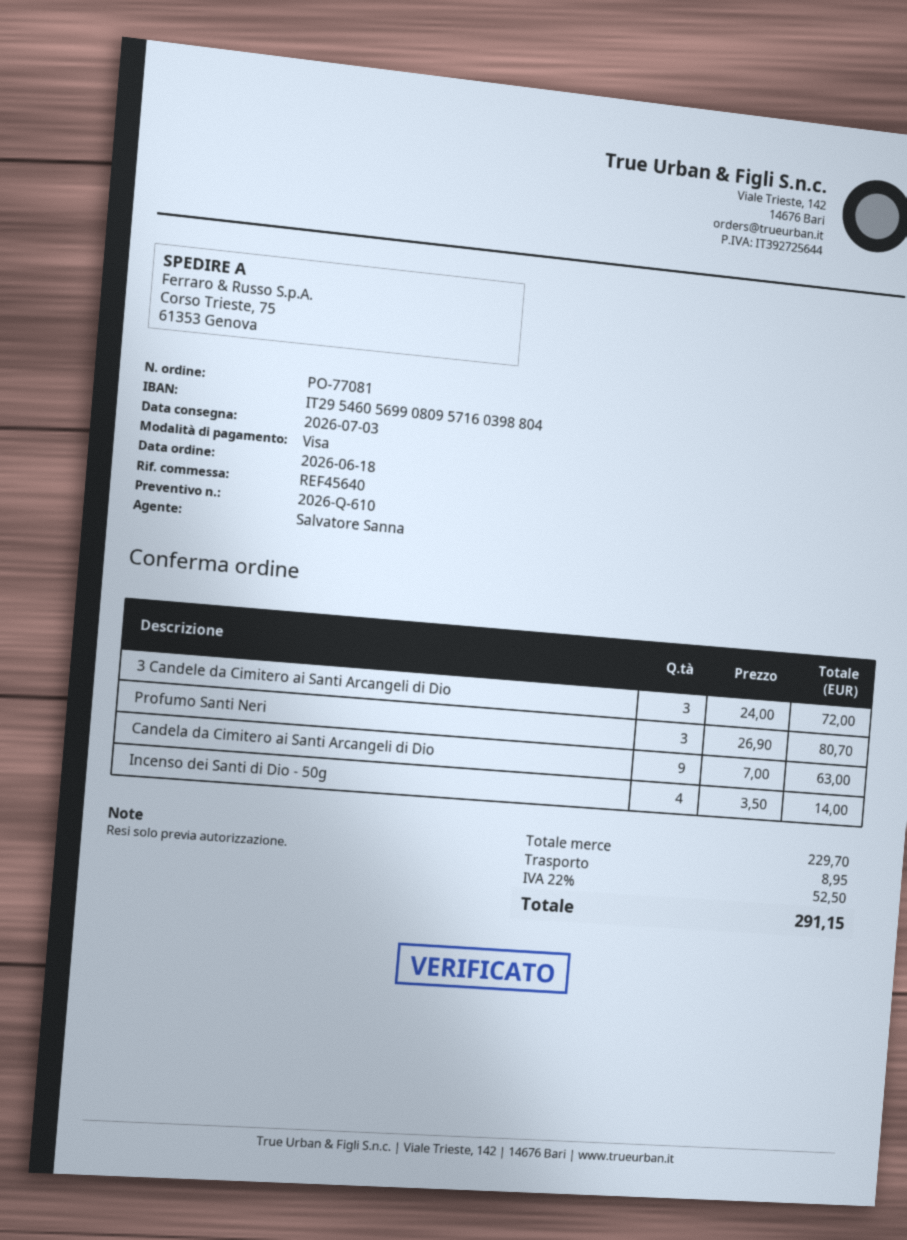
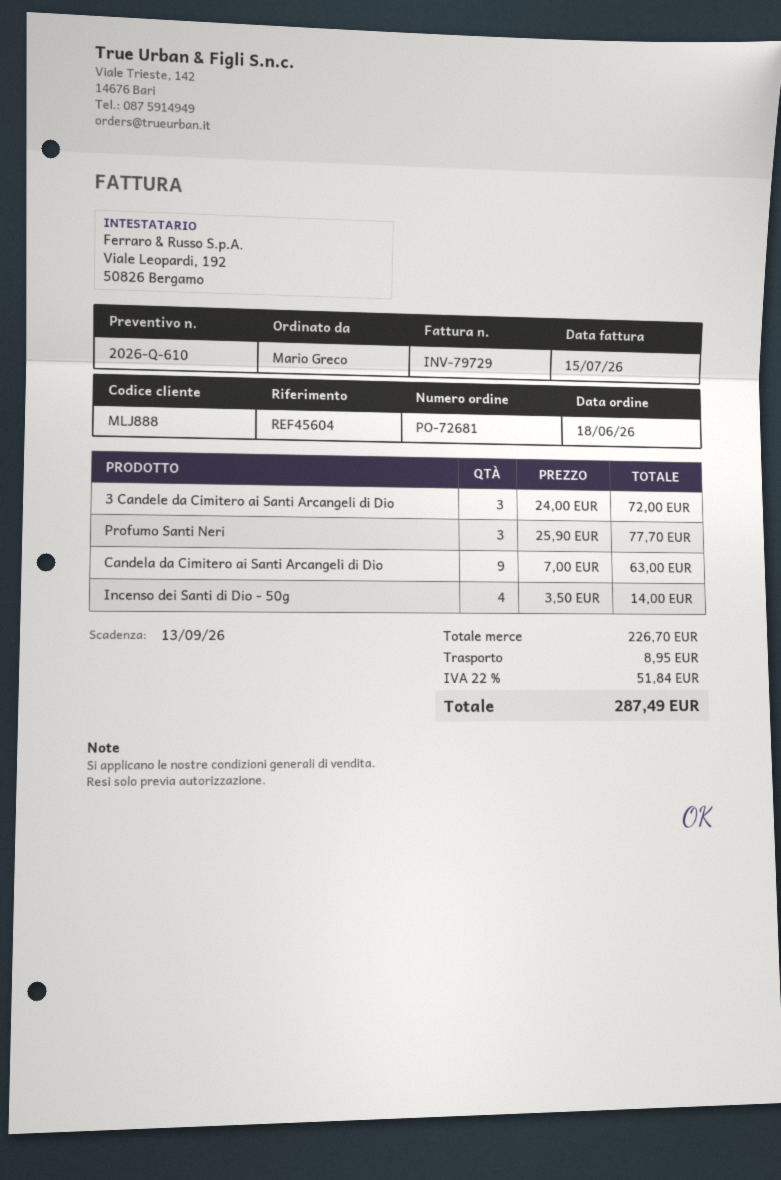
order number: PO-77081 -> PO-72681
reference: REF45640 -> REF45604
Profumo Santi Neri: 3 x 26.90 = 80.70 -> 3 x 25.90 = 77.70
subtotal: 229.70 -> 226.70
tax: 22% = 52.50 -> 22% = 51.84
total: 291.15 -> 287.49

